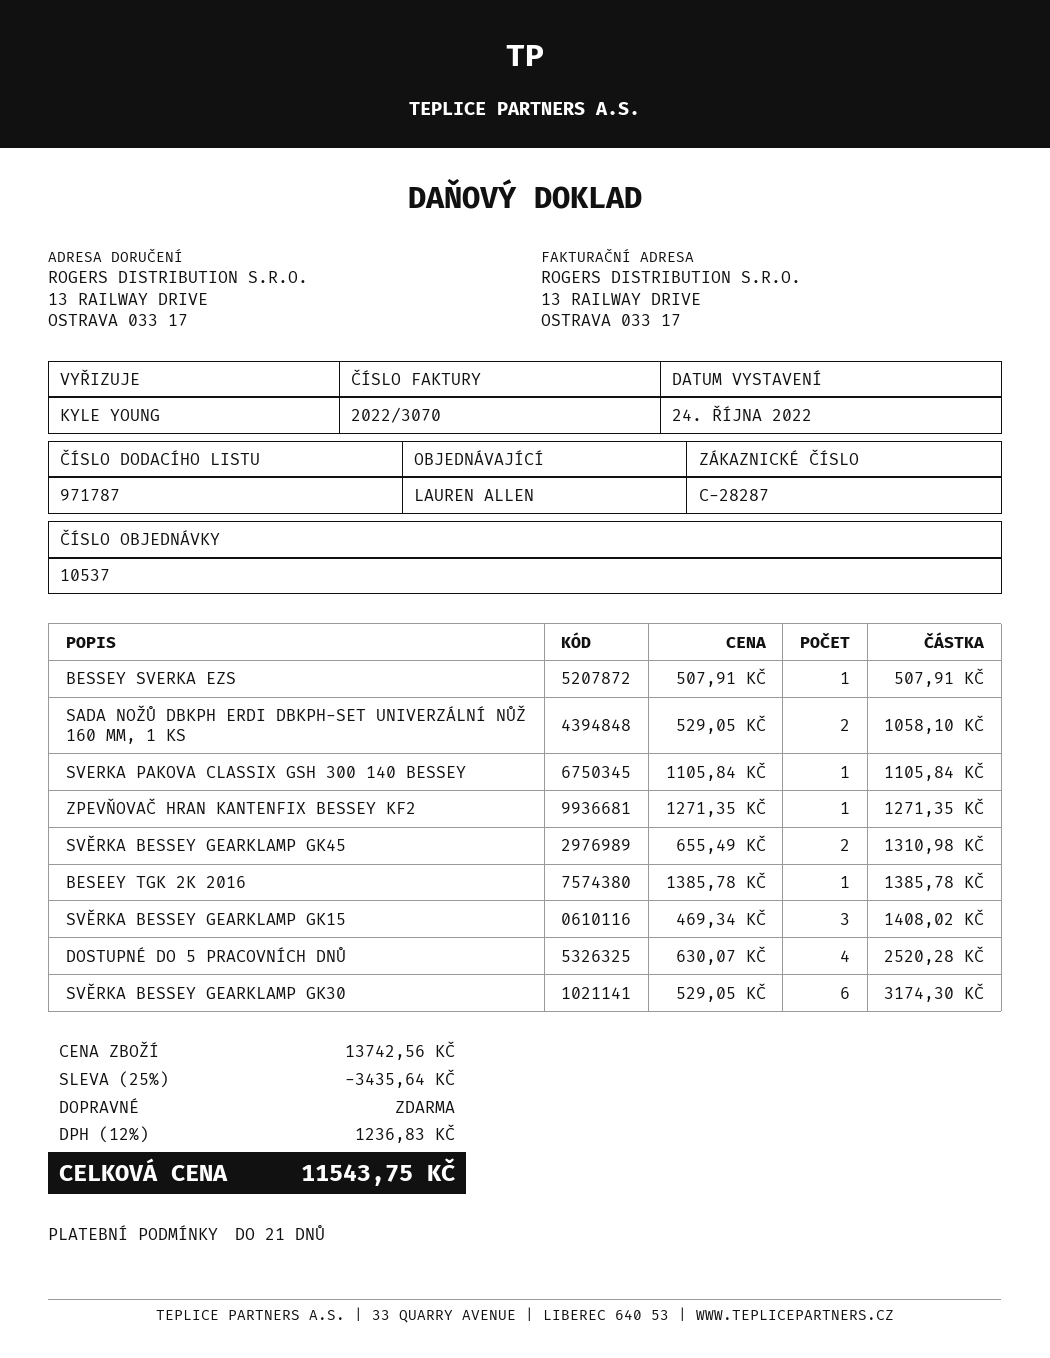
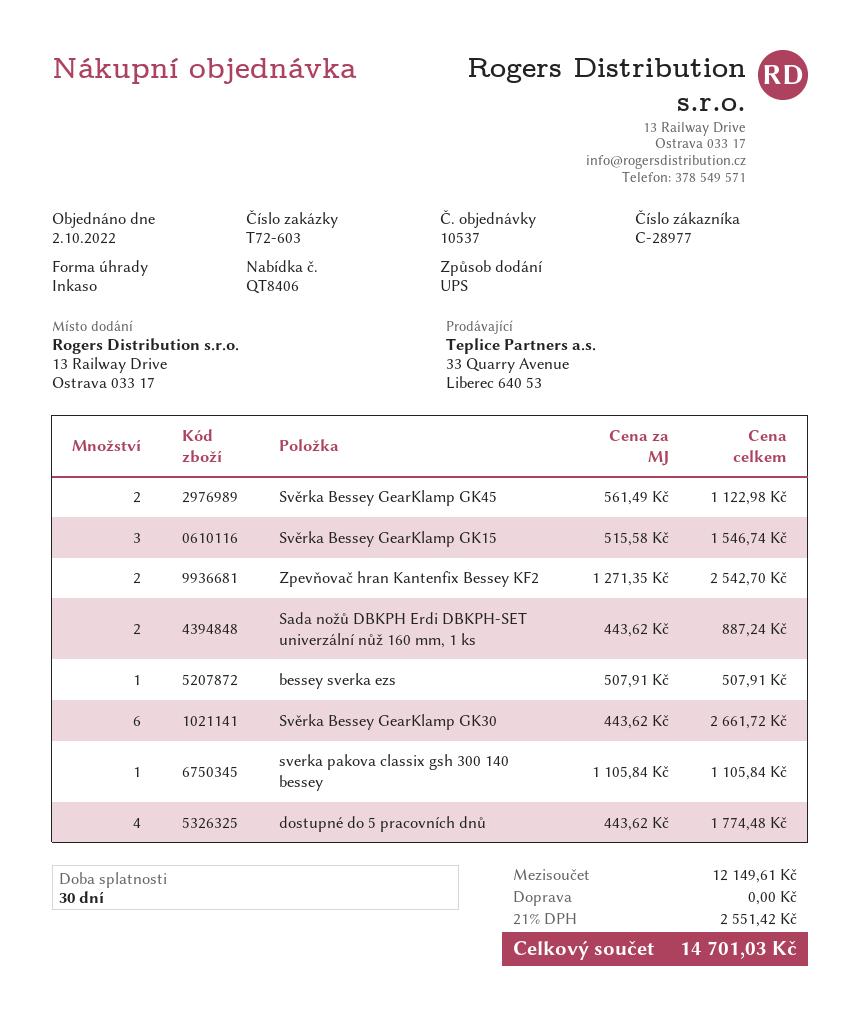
payment terms: 21 days -> 30 days
customer number: C-28287 -> C-28977
SADA NOŽŮ DBKPH ERDI DBKPH-SET UNIVERZÁLNÍ NŮŽ 160 MM, 1 KS: 2 x 529.05 = 1058.10 -> 2 x 443.62 = 887.24
ZPEVŇOVAČ HRAN KANTENFIX BESSEY KF2: 1 x 1271.35 = 1271.35 -> 2 x 1271.35 = 2542.70
SVĚRKA BESSEY GEARKLAMP GK45: 2 x 655.49 = 1310.98 -> 2 x 561.49 = 1122.98
BESEEY TGK 2K 2016: 1 x 1385.78 = 1385.78 -> none
SVĚRKA BESSEY GEARKLAMP GK15: 3 x 469.34 = 1408.02 -> 3 x 515.58 = 1546.74
DOSTUPNÉ DO 5 PRACOVNÍCH DNŮ: 4 x 630.07 = 2520.28 -> 4 x 443.62 = 1774.48
SVĚRKA BESSEY GEARKLAMP GK30: 6 x 529.05 = 3174.30 -> 6 x 443.62 = 2661.72
subtotal: 13742.56 -> 12149.61
discount: 25% = 3435.64 -> none
tax: 12% = 1236.83 -> 21% = 2551.42
total: 11543.75 -> 14701.03

